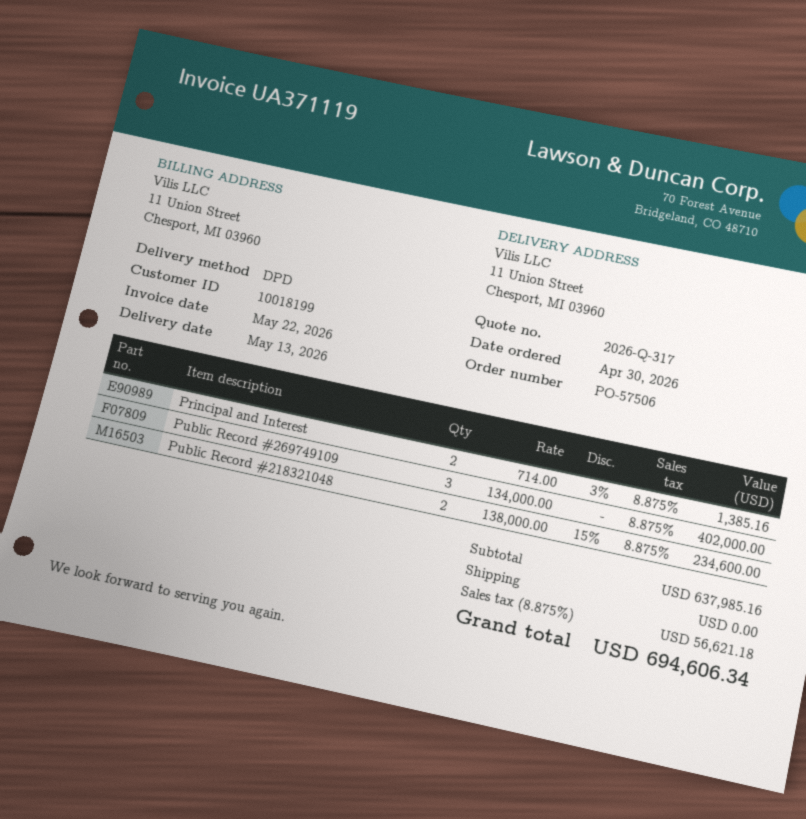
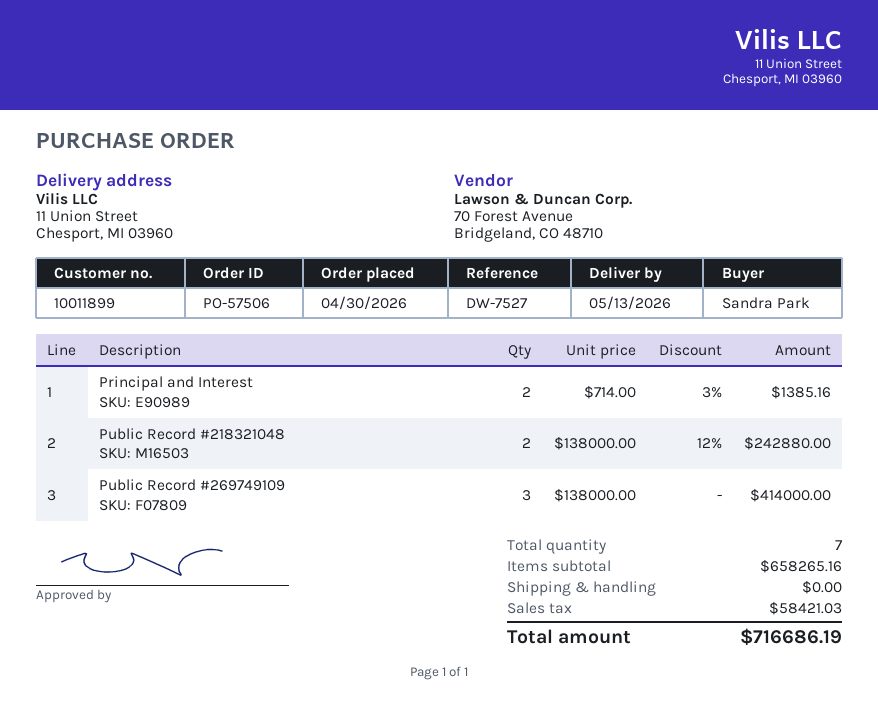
customer number: 10018199 -> 10011899
Public Record #269749109: 3 x 134000.00 = 402000.00 -> 3 x 138000.00 = 414000.00
Public Record #218321048: 2 x 138000.00 - 15% = 234600.00 -> 2 x 138000.00 - 12% = 242880.00
subtotal: 637985.16 -> 658265.16
tax: 56621.18 -> 58421.03
total: 694606.34 -> 716686.19

